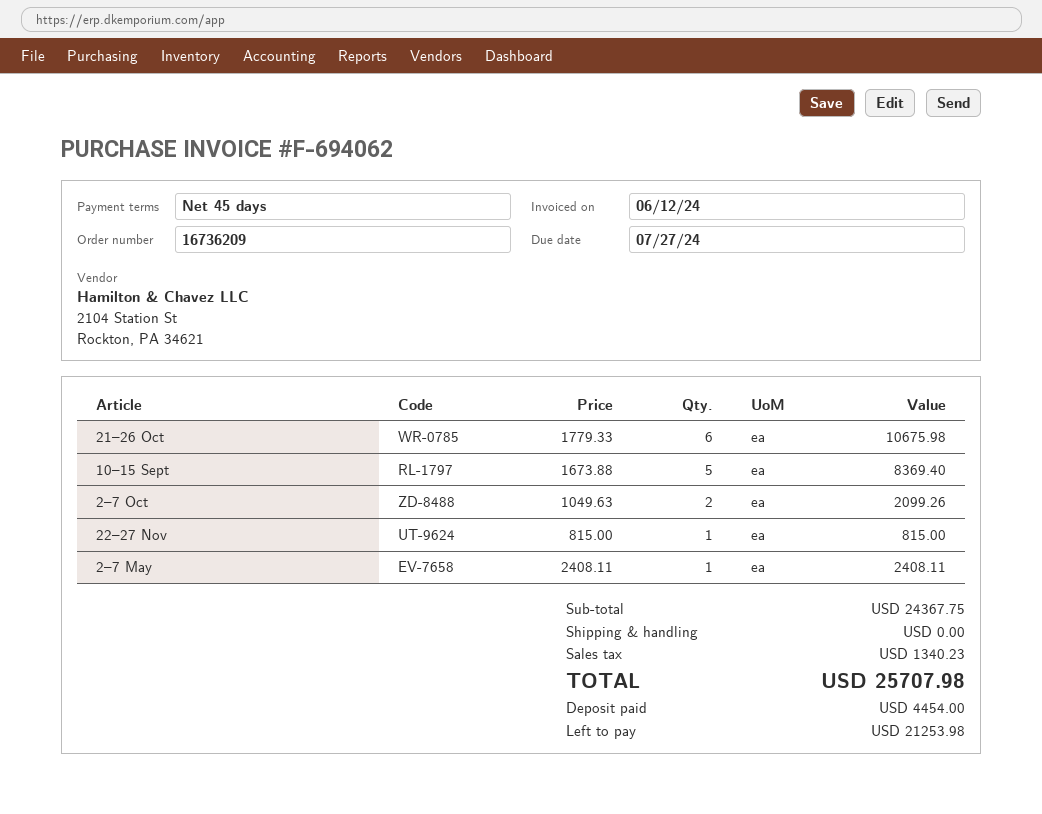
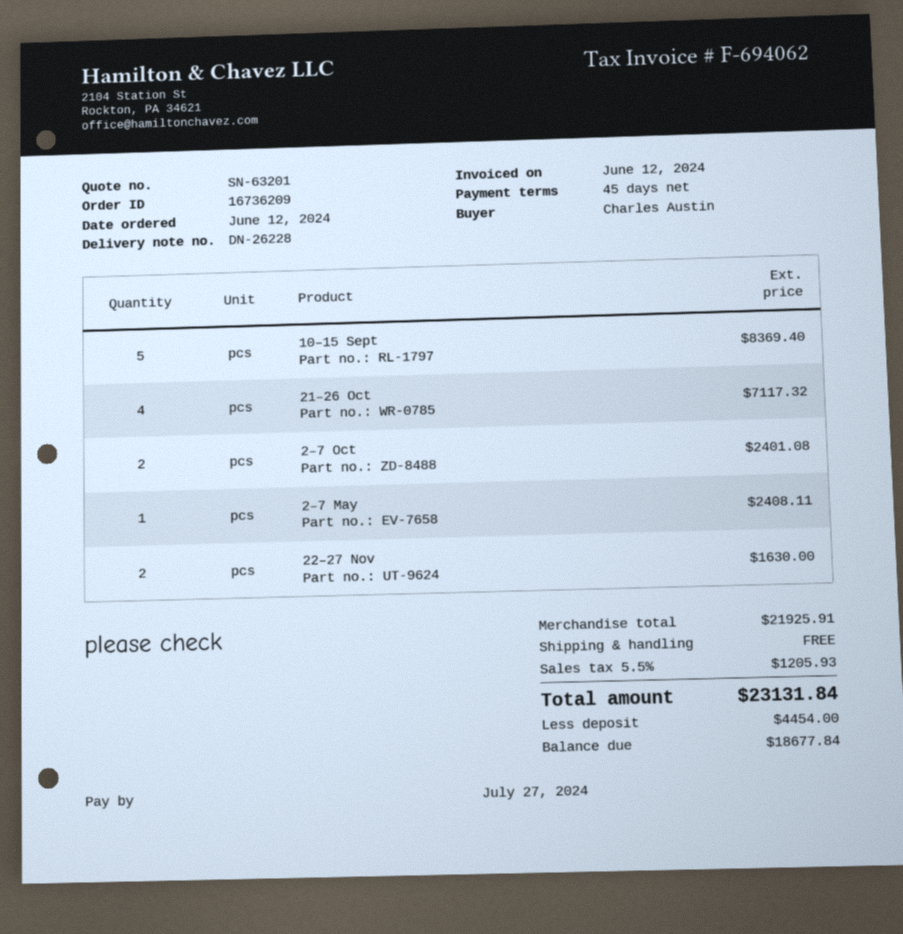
21–26 Oct: 6 for 10675.98 -> 4 for 7117.32
2–7 Oct: 2 for 2099.26 -> 2 for 2401.08
22–27 Nov: 1 for 815.00 -> 2 for 1630.00
subtotal: 24367.75 -> 21925.91
tax: 1340.23 -> 1205.93
total: 25707.98 -> 23131.84
balance: 21253.98 -> 18677.84

